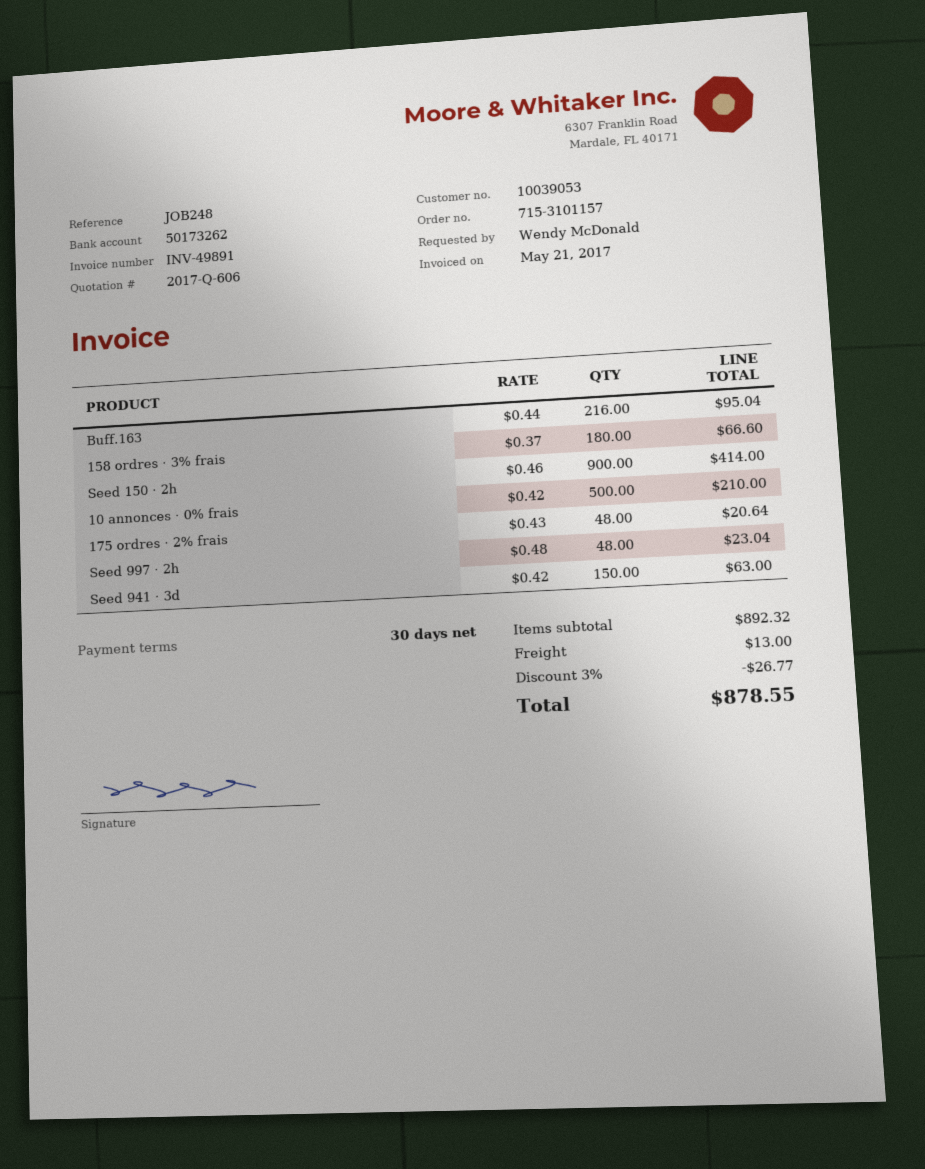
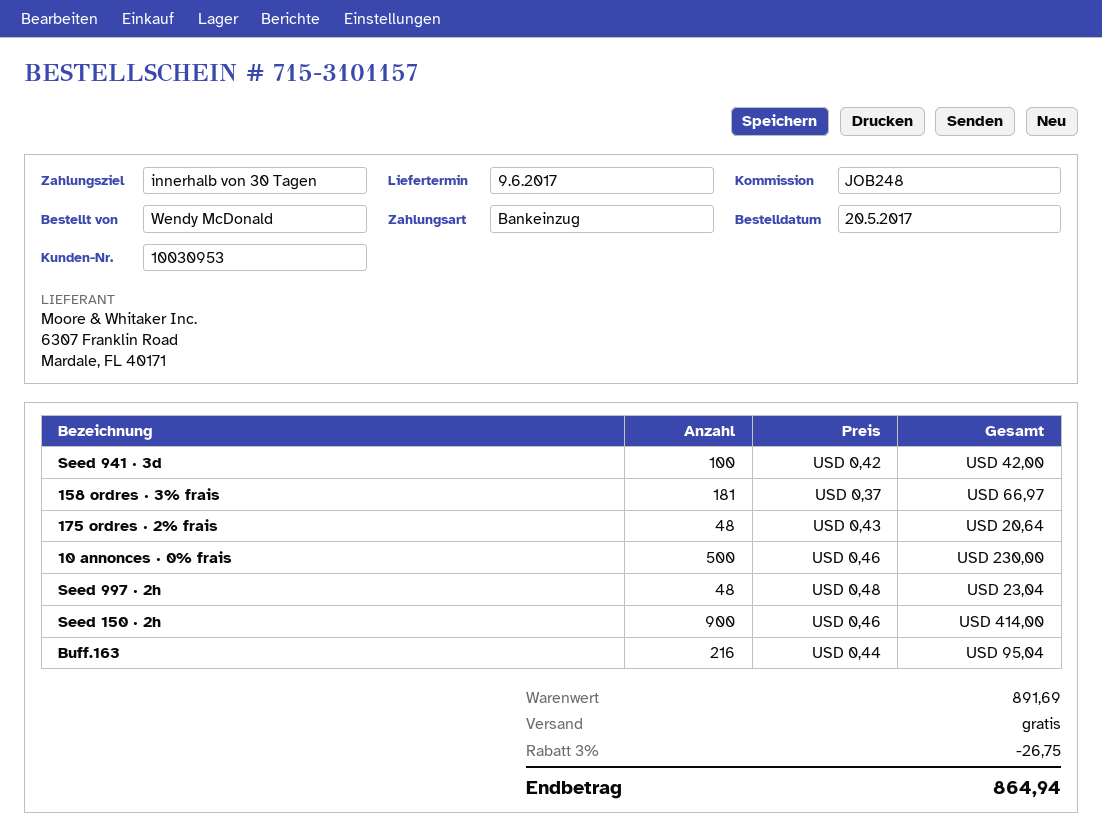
customer number: 10039053 -> 10030953
158 ordres · 3% frais: 180 x 0.37 = 66.60 -> 181 x 0.37 = 66.97
10 annonces · 0% frais: 500 x 0.42 = 210.00 -> 500 x 0.46 = 230.00
Seed 941 · 3d: 150 x 0.42 = 63.00 -> 100 x 0.42 = 42.00
subtotal: 892.32 -> 891.69
discount: 3% = 26.77 -> 3% = 26.75
shipping: 13.00 -> 0.00
total: 878.55 -> 864.94

